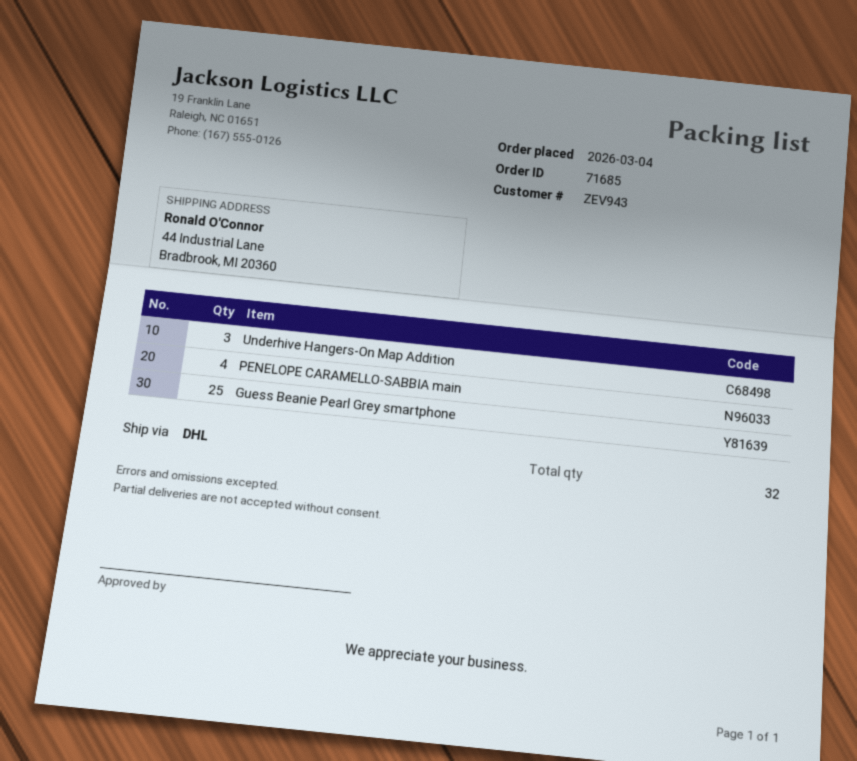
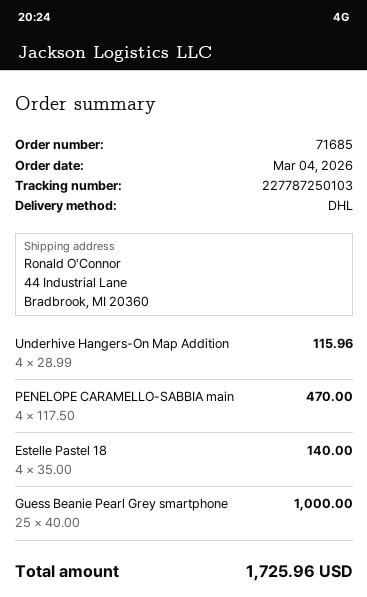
Underhive Hangers-On Map Addition: 3 -> 4
Estelle Pastel 18: none -> 4

